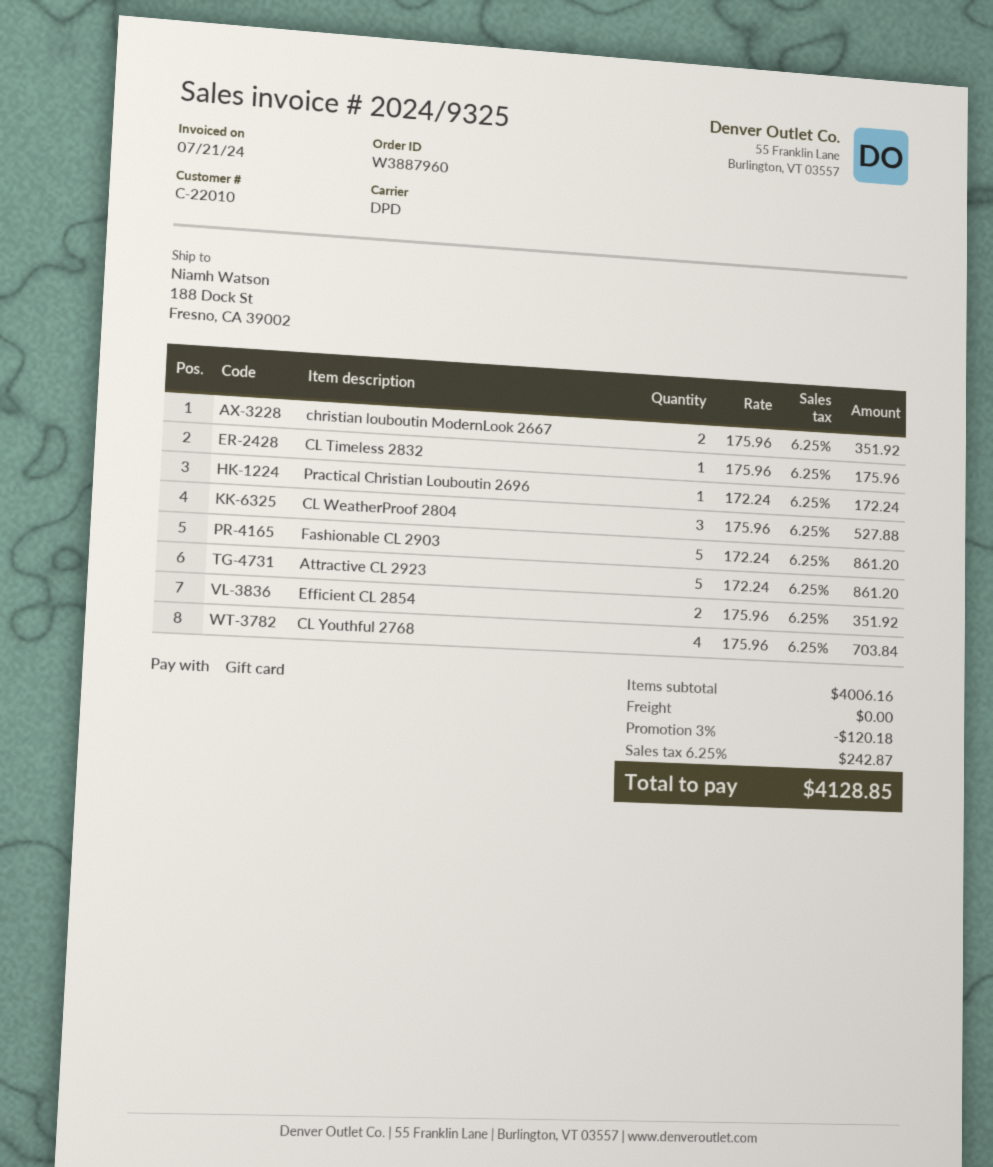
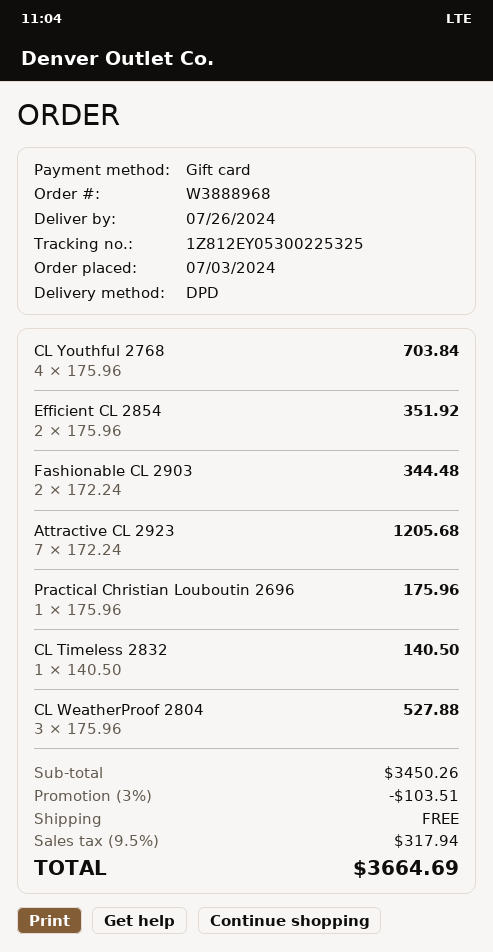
order number: W3887960 -> W3888968
christian louboutin ModernLook 2667: 2 x 175.96 = 351.92 -> none
CL Timeless 2832: 1 x 175.96 = 175.96 -> 1 x 140.50 = 140.50
Practical Christian Louboutin 2696: 1 x 172.24 = 172.24 -> 1 x 175.96 = 175.96
Fashionable CL 2903: 5 x 172.24 = 861.20 -> 2 x 172.24 = 344.48
Attractive CL 2923: 5 x 172.24 = 861.20 -> 7 x 172.24 = 1205.68
subtotal: 4006.16 -> 3450.26
discount: 3% = 120.18 -> 3% = 103.51
tax: 6.25% = 242.87 -> 9.5% = 317.94
total: 4128.85 -> 3664.69

